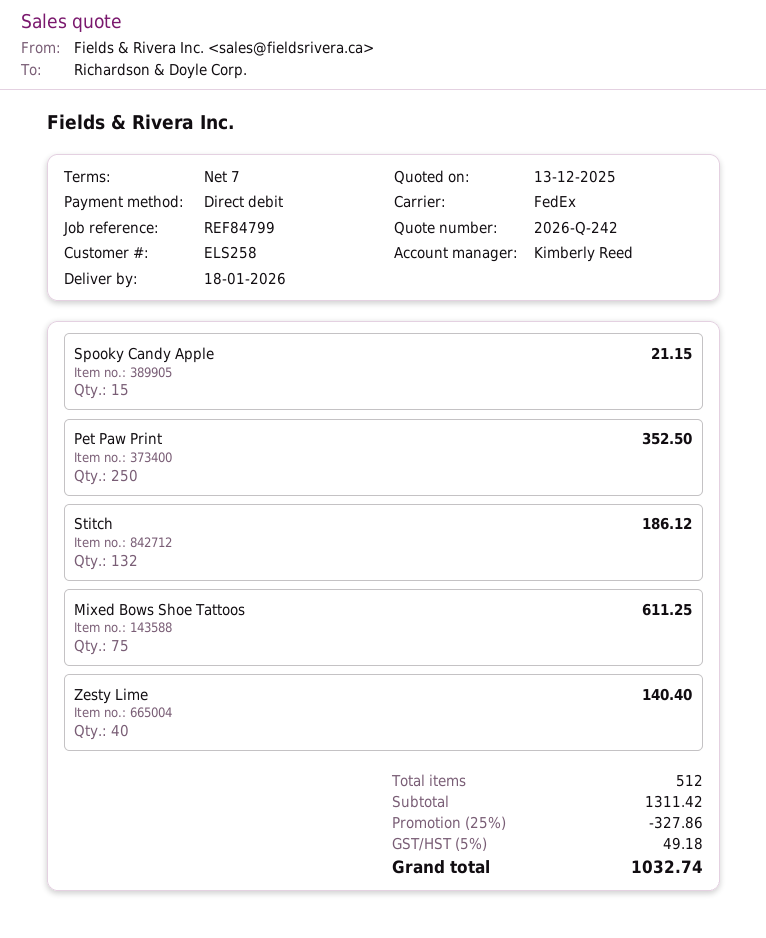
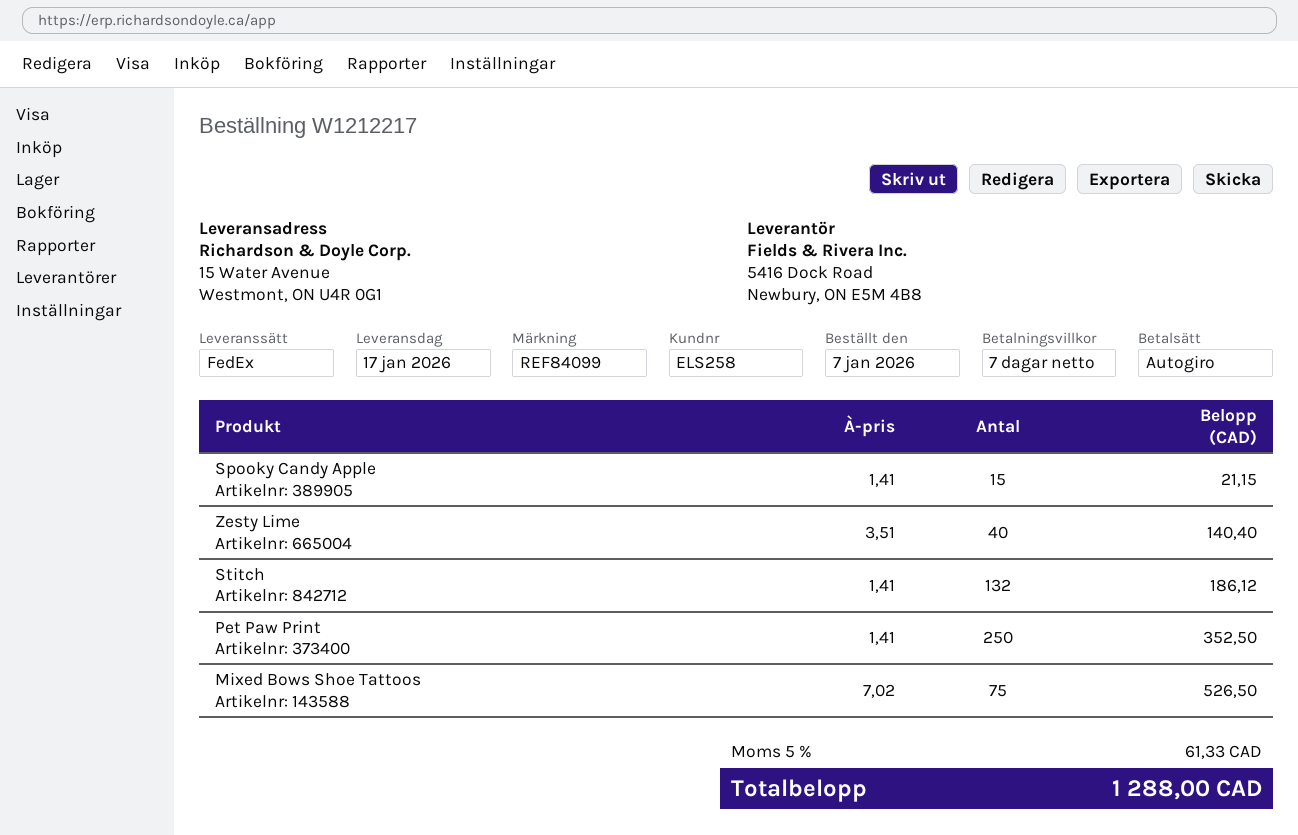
delivery date: 2026-01-18 -> 2026-01-17
reference: REF84799 -> REF84099
Mixed Bows Shoe Tattoos: 75 for 611.25 -> 75 for 526.50
discount: 25% = 327.86 -> none
tax: 5% = 49.18 -> 5% = 61.33
total: 1032.74 -> 1288.00

